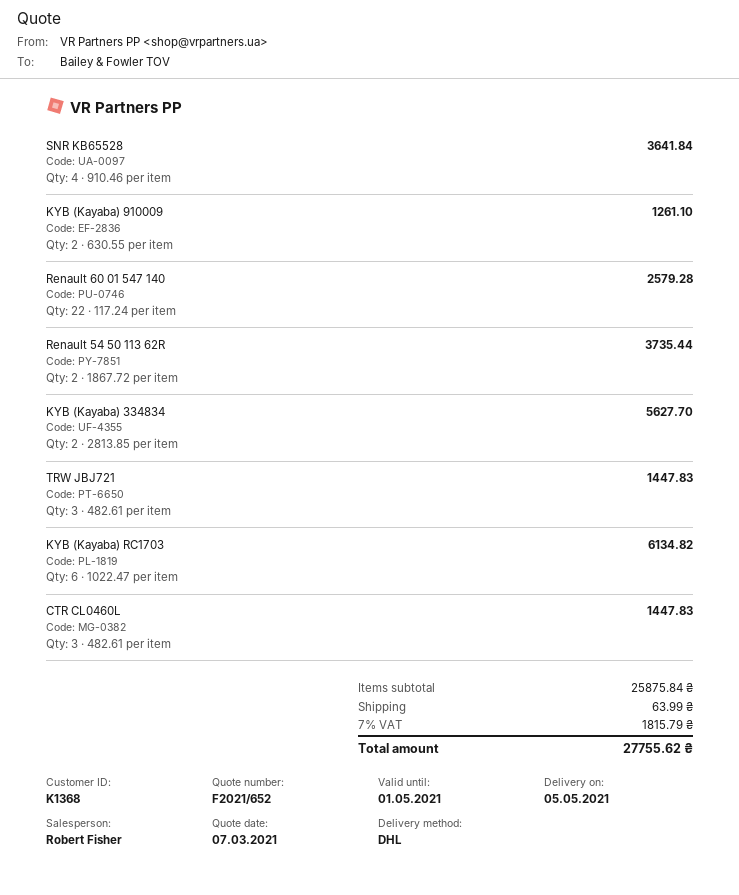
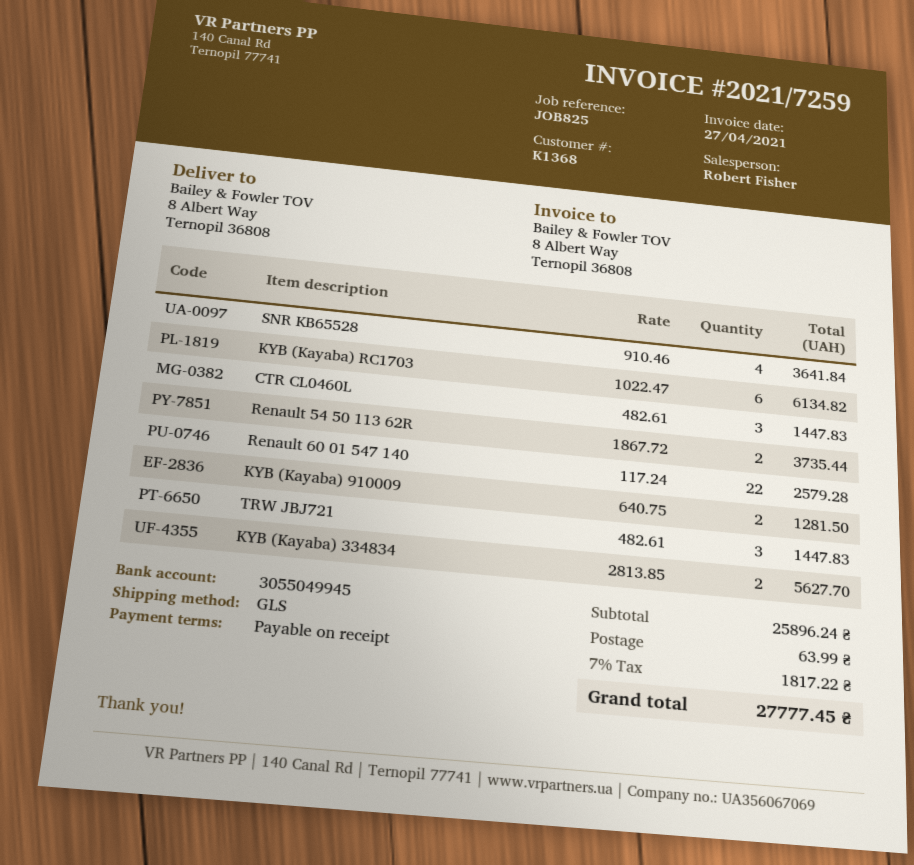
shipping method: DHL -> GLS
KYB (Kayaba) 910009: 2 x 630.55 = 1261.10 -> 2 x 640.75 = 1281.50
subtotal: 25875.84 -> 25896.24
tax: 7% = 1815.79 -> 7% = 1817.22
total: 27755.62 -> 27777.45

